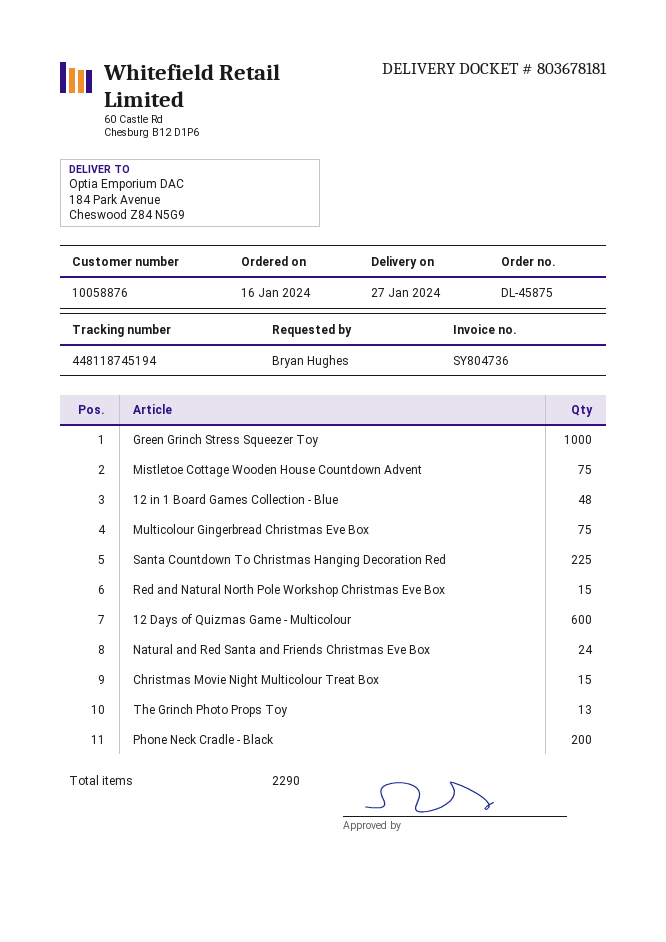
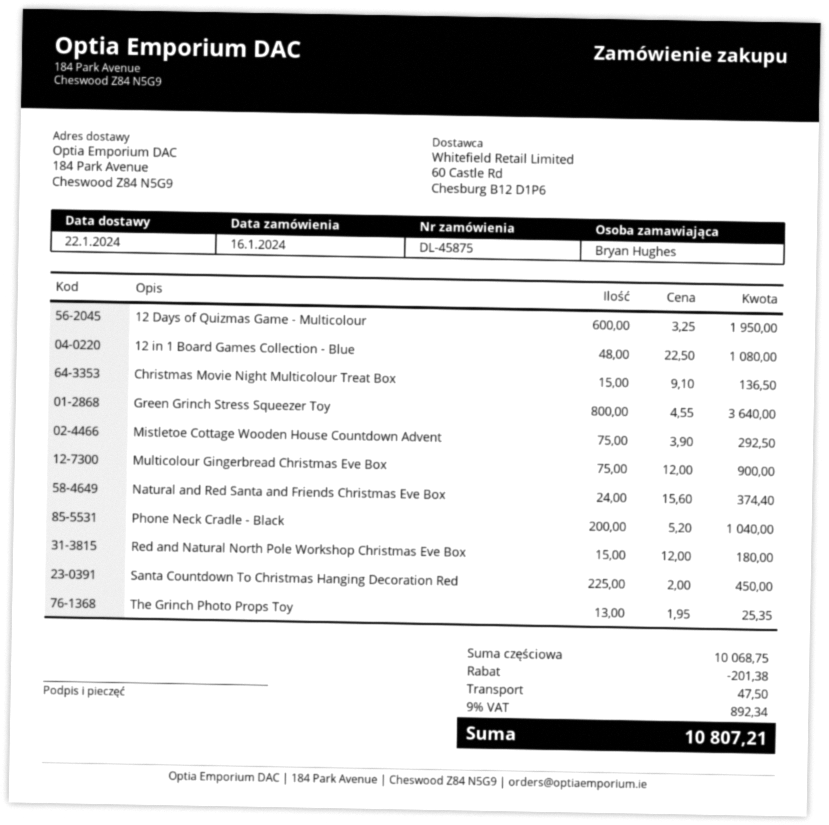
delivery date: 2024-01-27 -> 2024-01-22
Green Grinch Stress Squeezer Toy: 1000 -> 800

